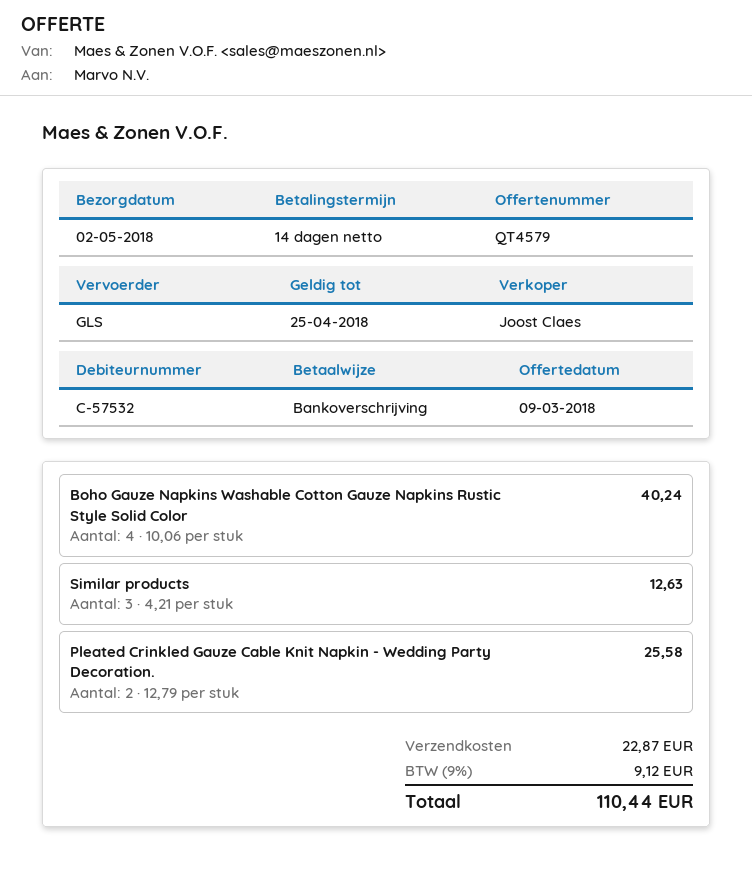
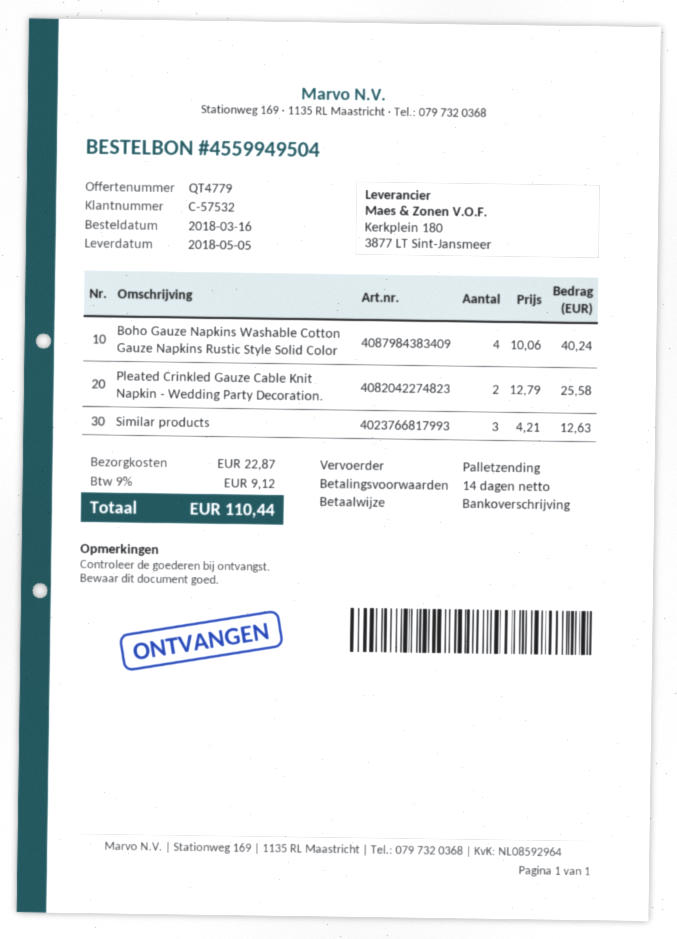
quote number: QT4579 -> QT4779
delivery date: 2018-05-02 -> 2018-05-05
shipping method: GLS -> pallet freight

